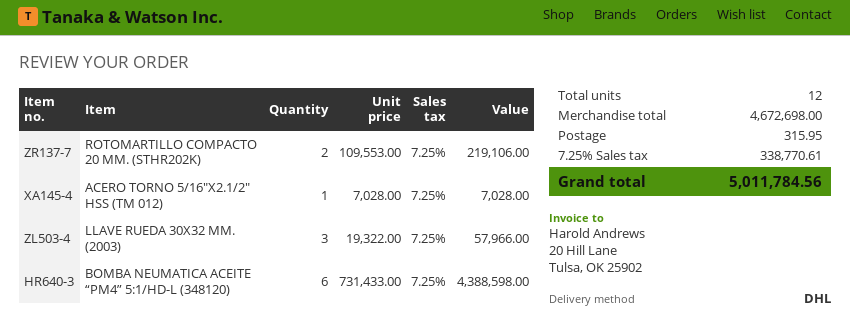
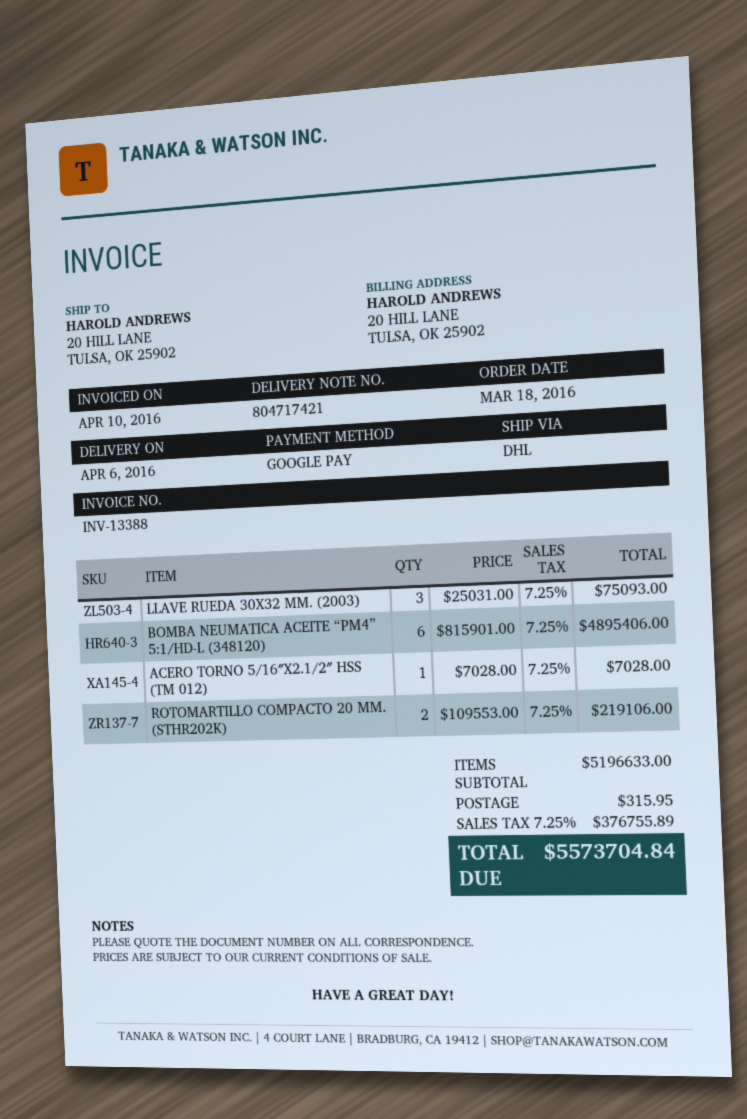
LLAVE RUEDA 30X32 MM. (2003): 3 x 19322.00 = 57966.00 -> 3 x 25031.00 = 75093.00
BOMBA NEUMATICA ACEITE “PM4” 5:1/HD-L (348120): 6 x 731433.00 = 4388598.00 -> 6 x 815901.00 = 4895406.00
subtotal: 4672698.00 -> 5196633.00
tax: 7.25% = 338770.61 -> 7.25% = 376755.89
total: 5011784.56 -> 5573704.84

